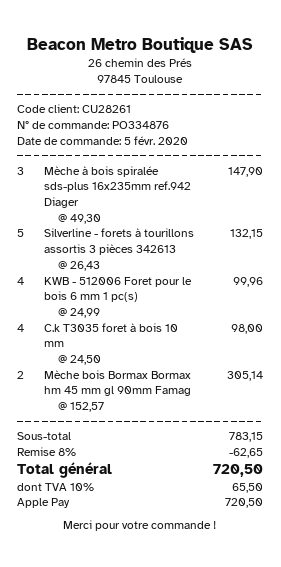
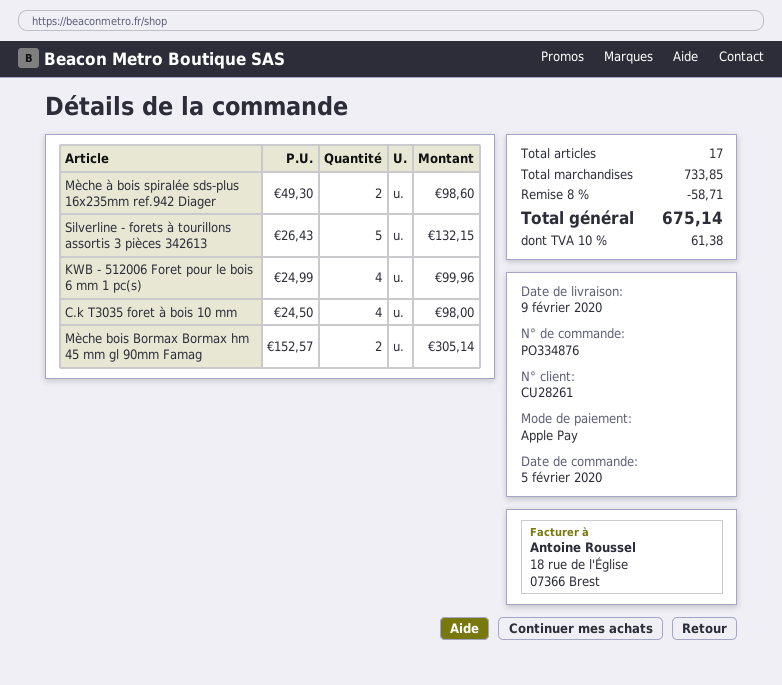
Mèche à bois spiralée sds-plus 16x235mm ref.942 Diager: 3 x 49.30 = 147.90 -> 2 x 49.30 = 98.60
subtotal: 783.15 -> 733.85
discount: 8% = 62.65 -> 8% = 58.71
tax: 10% = 65.50 -> 10% = 61.38
total: 720.50 -> 675.14

